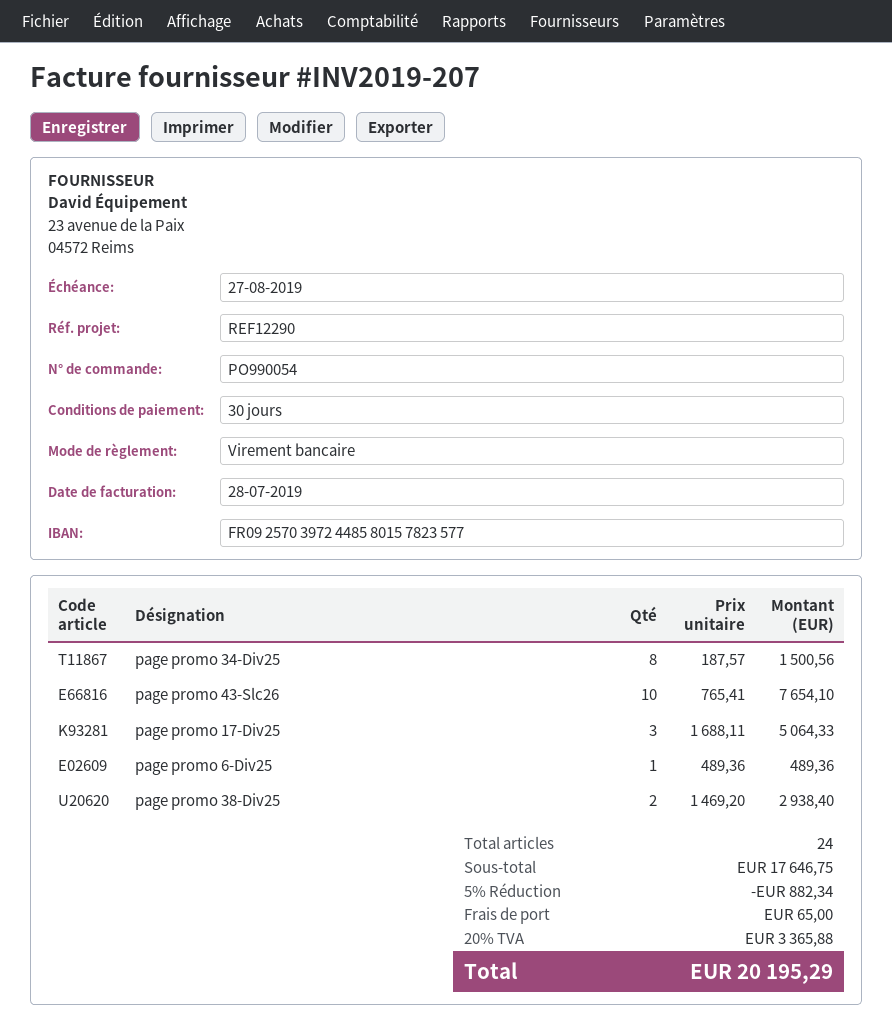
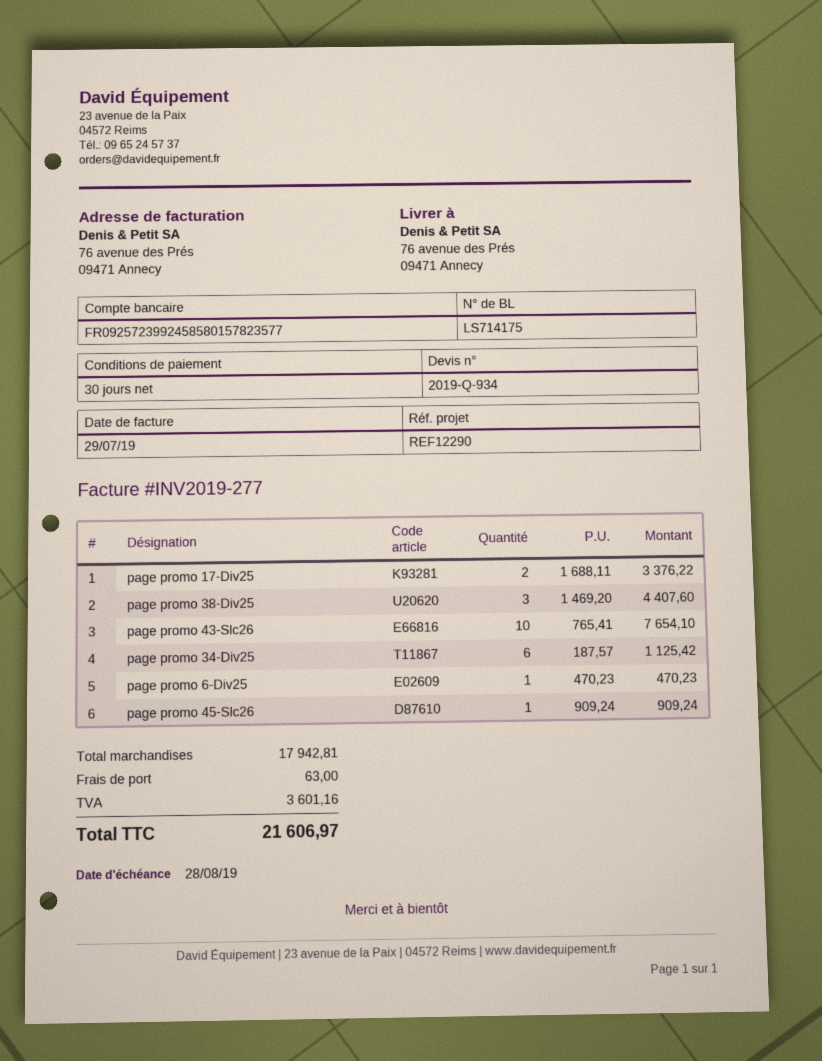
invoice number: INV2019-207 -> INV2019-277
invoice date: 2019-07-28 -> 2019-07-29
due date: 2019-08-27 -> 2019-08-28
bank account: FR0925703972448580157823577 -> FR0925723992458580157823577
page promo 34-Div25: 8 x 187.57 = 1500.56 -> 6 x 187.57 = 1125.42
page promo 17-Div25: 3 x 1688.11 = 5064.33 -> 2 x 1688.11 = 3376.22
page promo 6-Div25: 1 x 489.36 = 489.36 -> 1 x 470.23 = 470.23
page promo 38-Div25: 2 x 1469.20 = 2938.40 -> 3 x 1469.20 = 4407.60
page promo 45-Slc26: none -> 1 x 909.24 = 909.24
subtotal: 17646.75 -> 17942.81
discount: 5% = 882.34 -> none
shipping: 65.00 -> 63.00
tax: 3365.88 -> 3601.16
total: 20195.29 -> 21606.97

